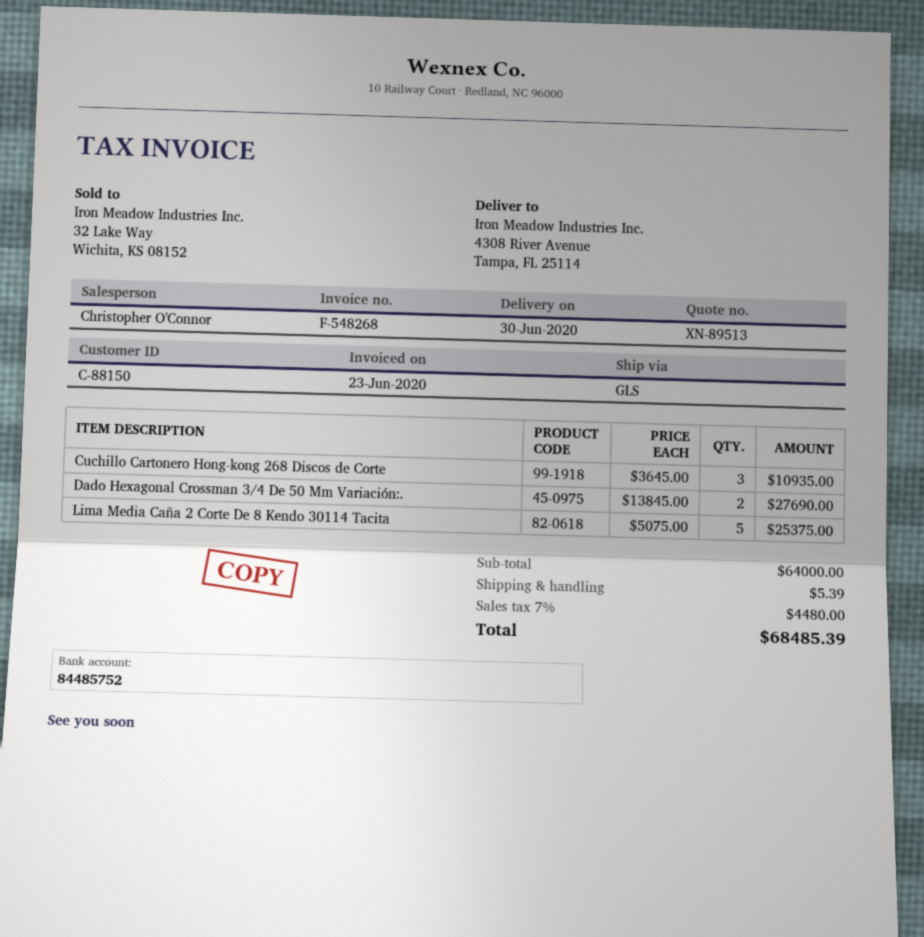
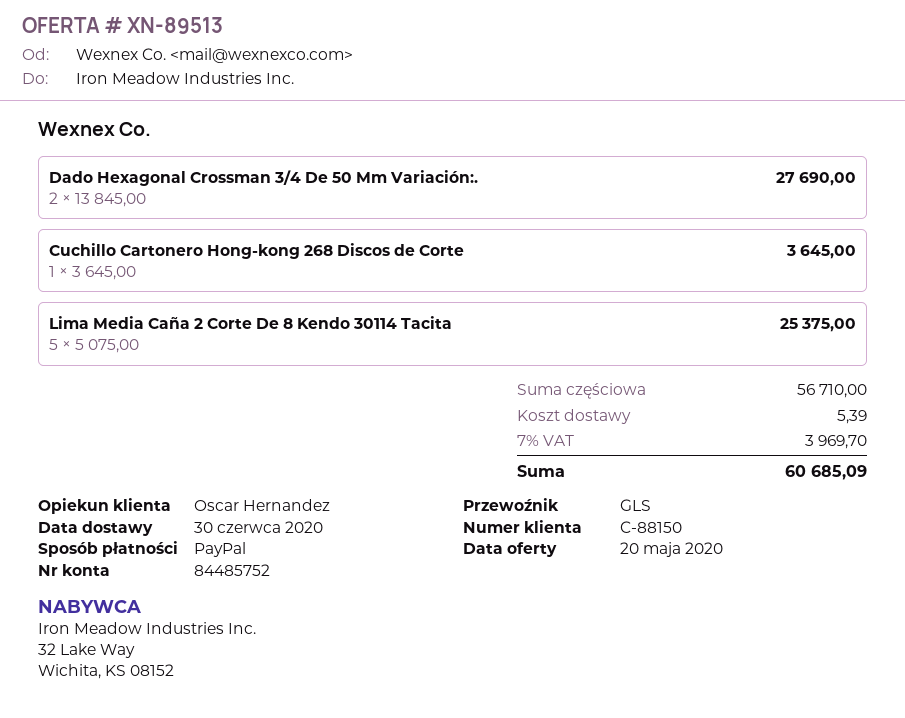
sales rep: Christopher O'Connor -> Oscar Hernandez
Cuchillo Cartonero Hong-kong 268 Discos de Corte: 3 x 3645.00 = 10935.00 -> 1 x 3645.00 = 3645.00
subtotal: 64000.00 -> 56710.00
tax: 7% = 4480.00 -> 7% = 3969.70
total: 68485.39 -> 60685.09

